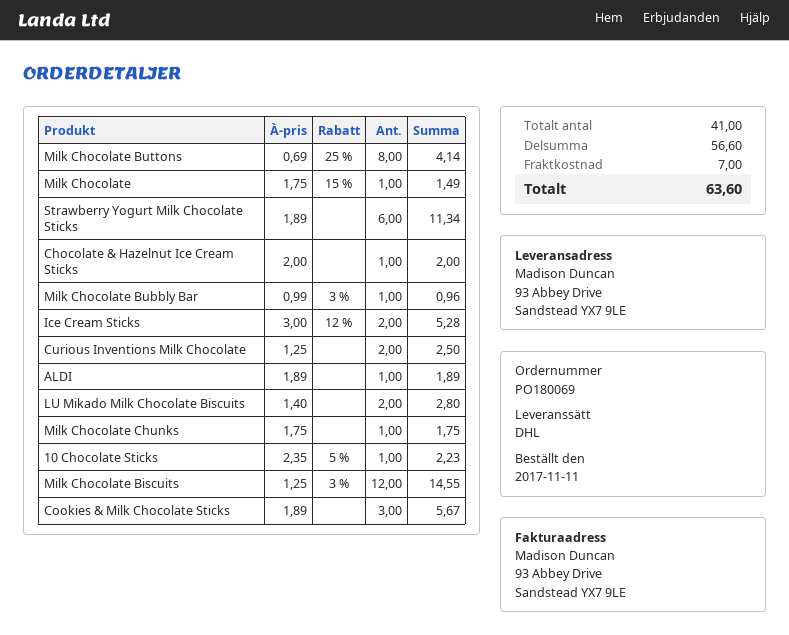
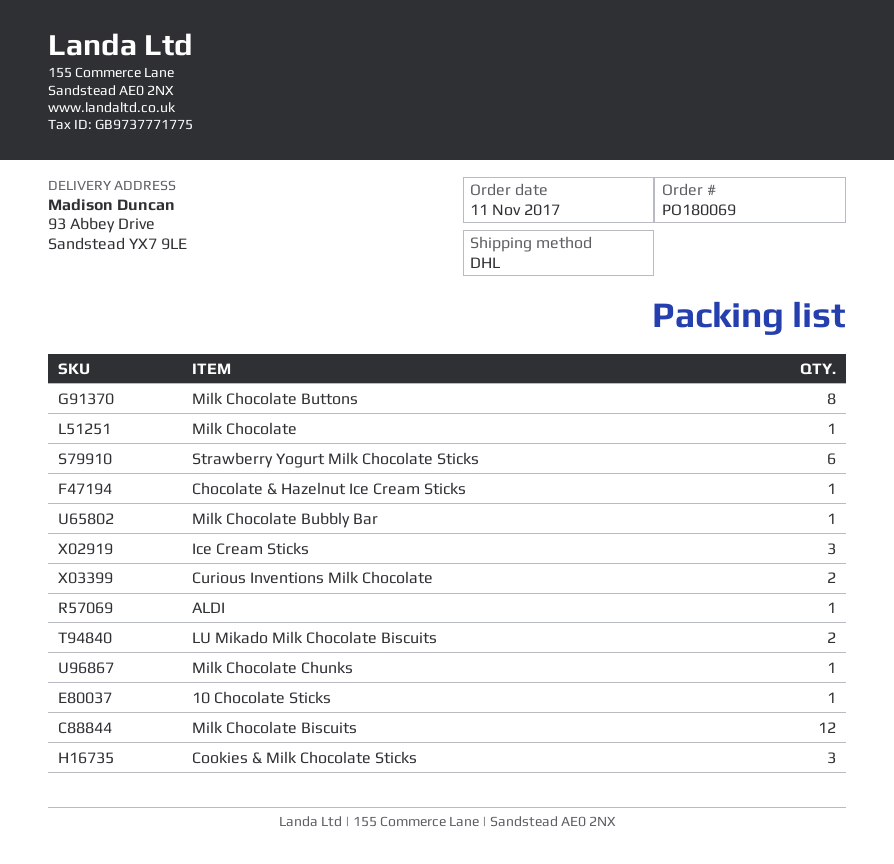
Ice Cream Sticks: 2 -> 3

